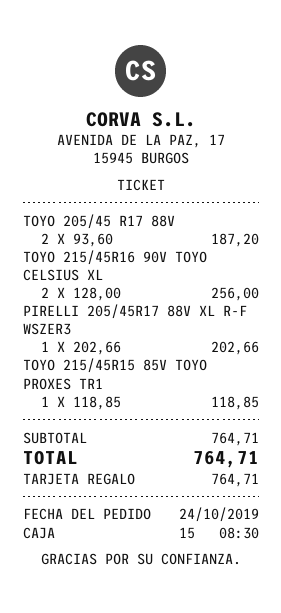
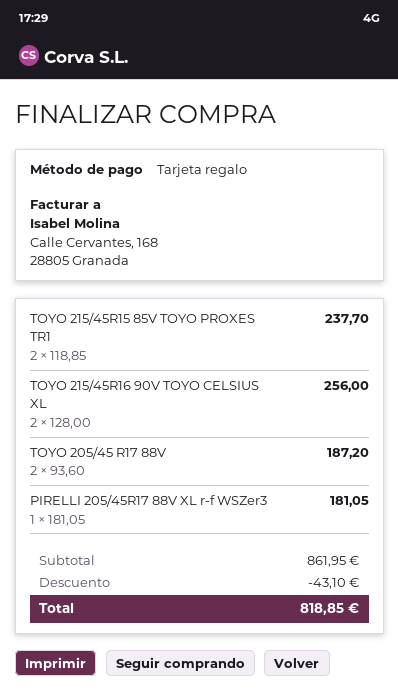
PIRELLI 205/45R17 88V XL R-F WSZER3: 1 x 202.66 = 202.66 -> 1 x 181.05 = 181.05
TOYO 215/45R15 85V TOYO PROXES TR1: 1 x 118.85 = 118.85 -> 2 x 118.85 = 237.70
subtotal: 764.71 -> 861.95
discount: none -> 43.10
total: 764.71 -> 818.85

